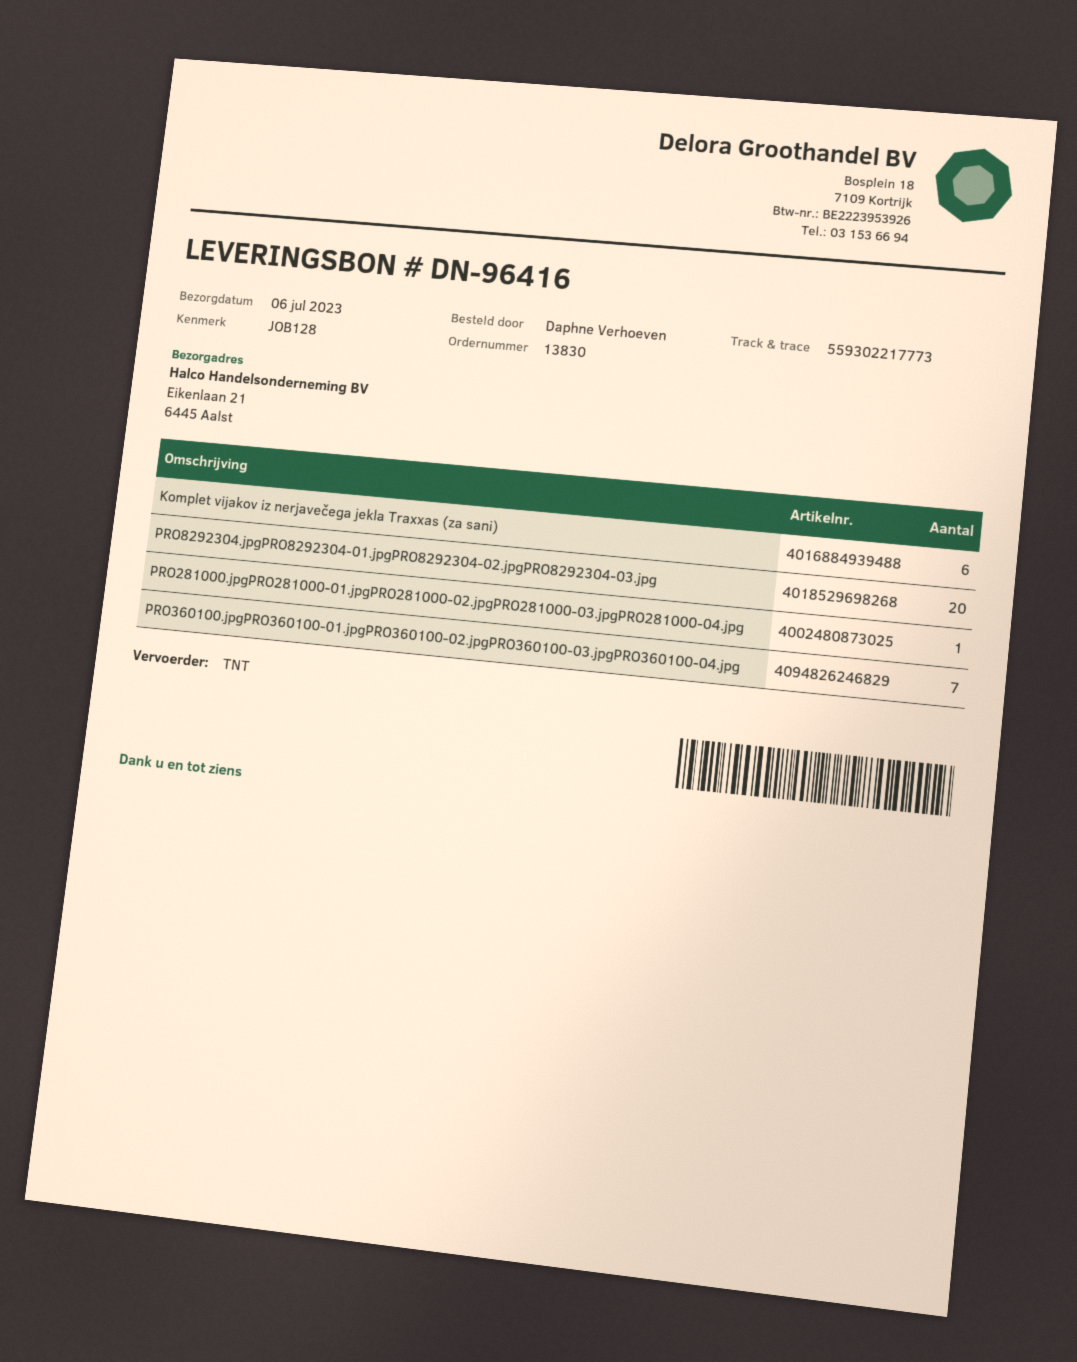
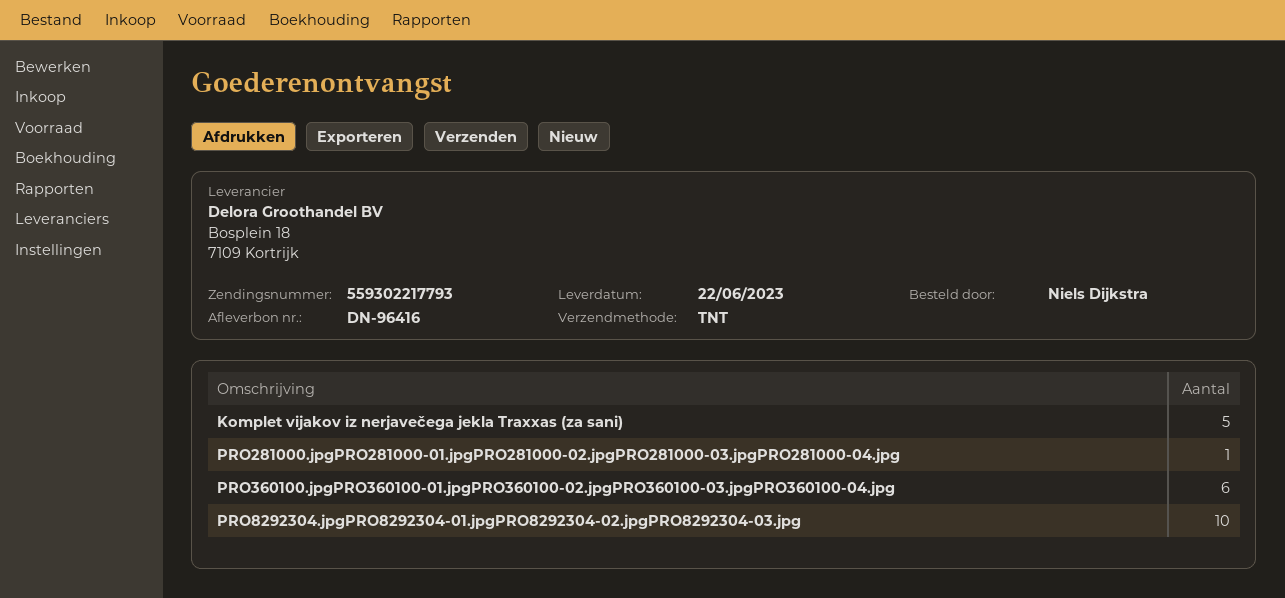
delivery date: 2023-07-06 -> 2023-06-22
ordered by: Daphne Verhoeven -> Niels Dijkstra
tracking number: 559302217773 -> 559302217793
Komplet vijakov iz nerjavečega jekla Traxxas (za sani): 6 -> 5
PRO8292304.jpgPRO8292304-01.jpgPRO8292304-02.jpgPRO8292304-03.jpg: 20 -> 10
PRO360100.jpgPRO360100-01.jpgPRO360100-02.jpgPRO360100-03.jpgPRO360100-04.jpg: 7 -> 6

